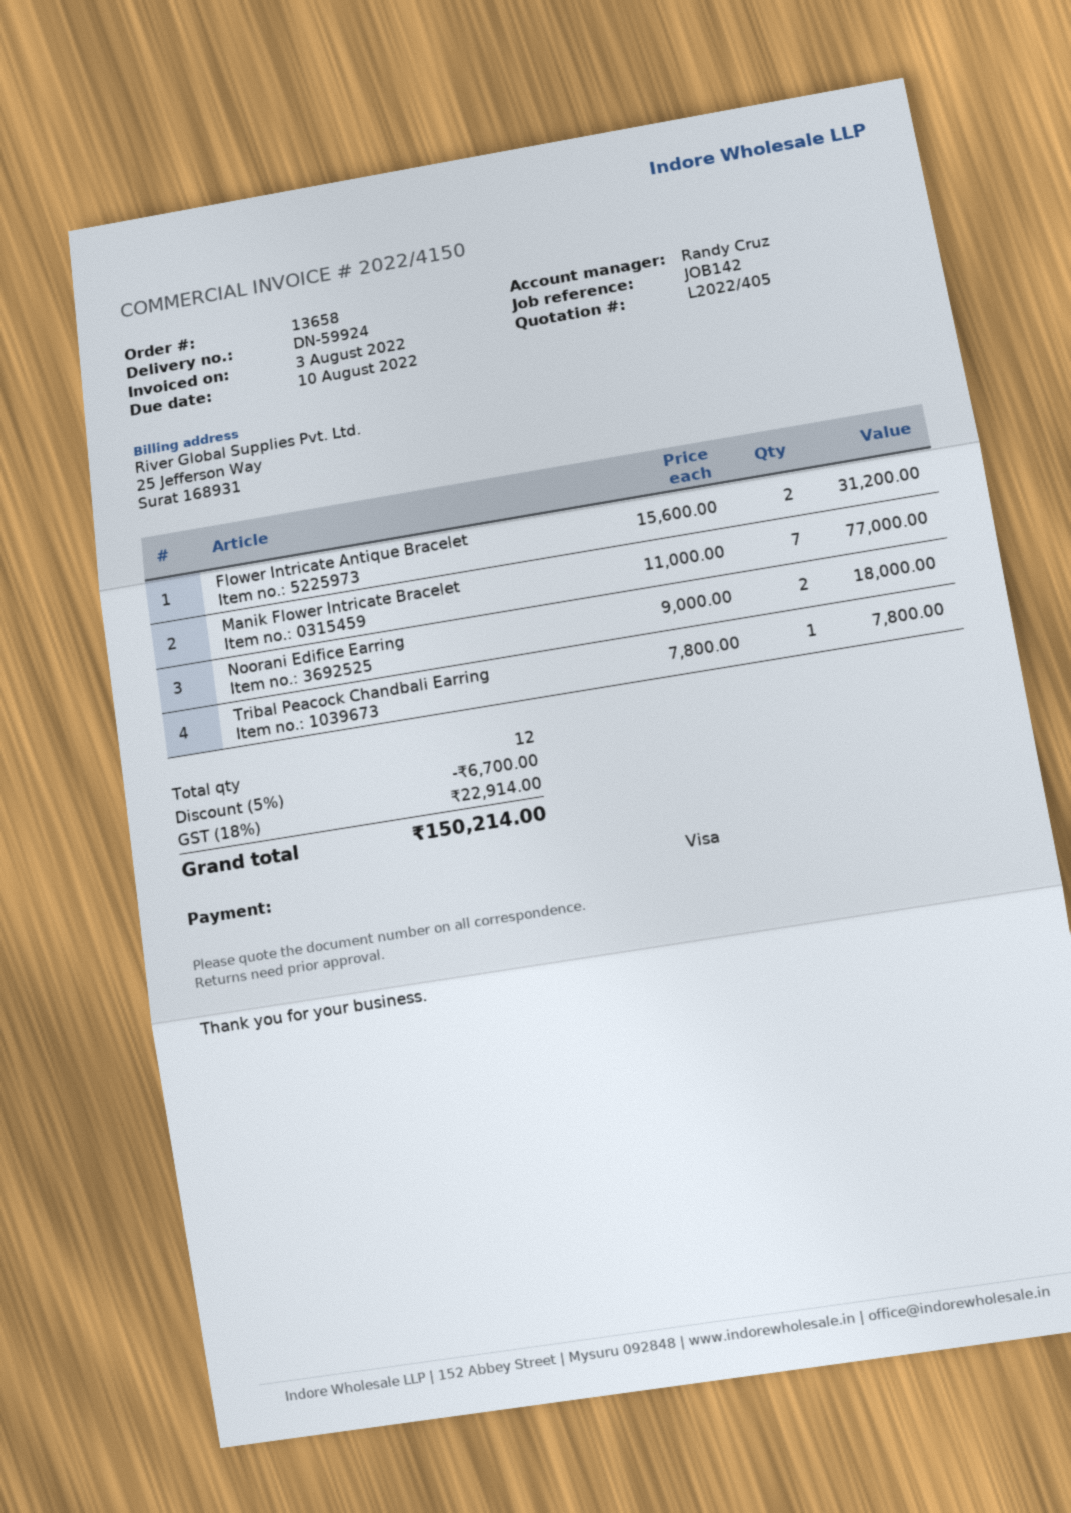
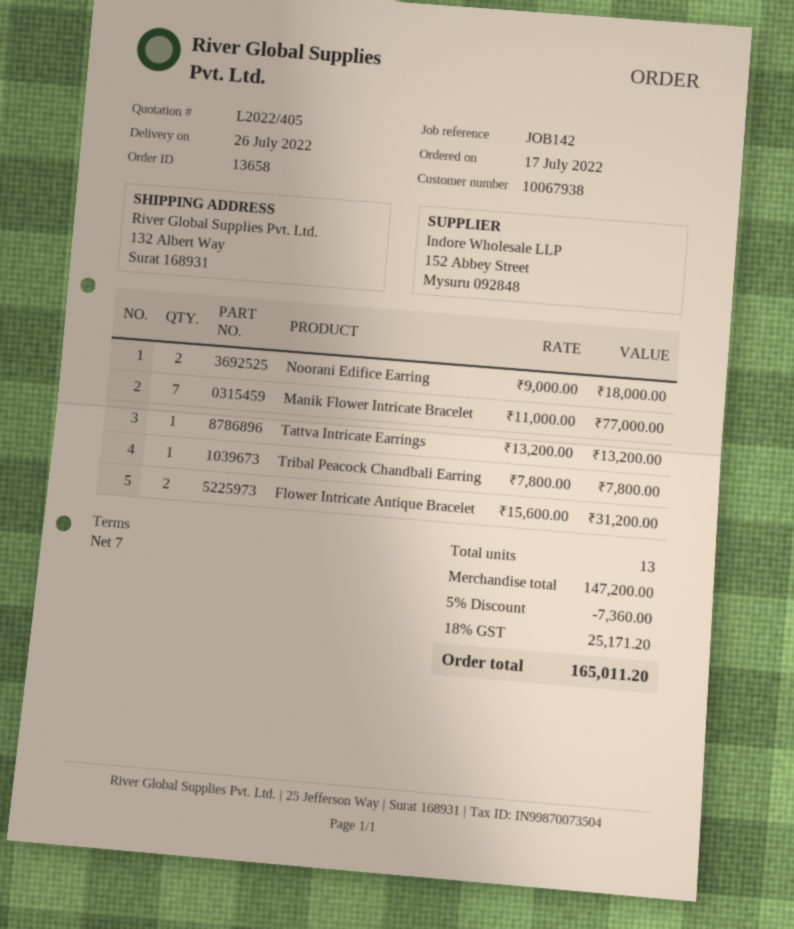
Tattva Intricate Earrings: none -> 1 x 13200.00 = 13200.00
total quantity: 12 -> 13
discount: 5% = 6700.00 -> 5% = 7360.00
tax: 18% = 22914.00 -> 18% = 25171.20
total: 150214.00 -> 165011.20

